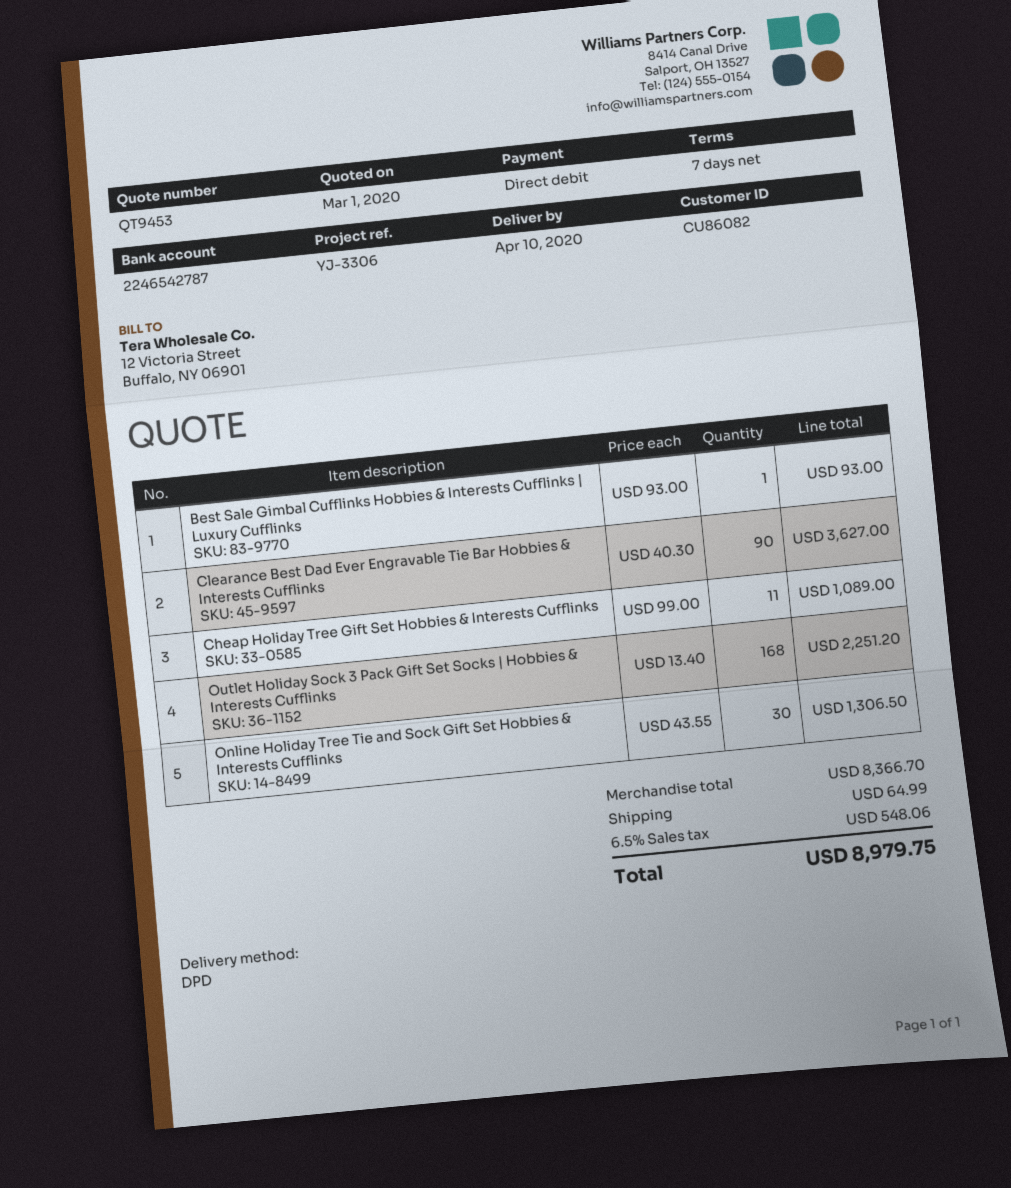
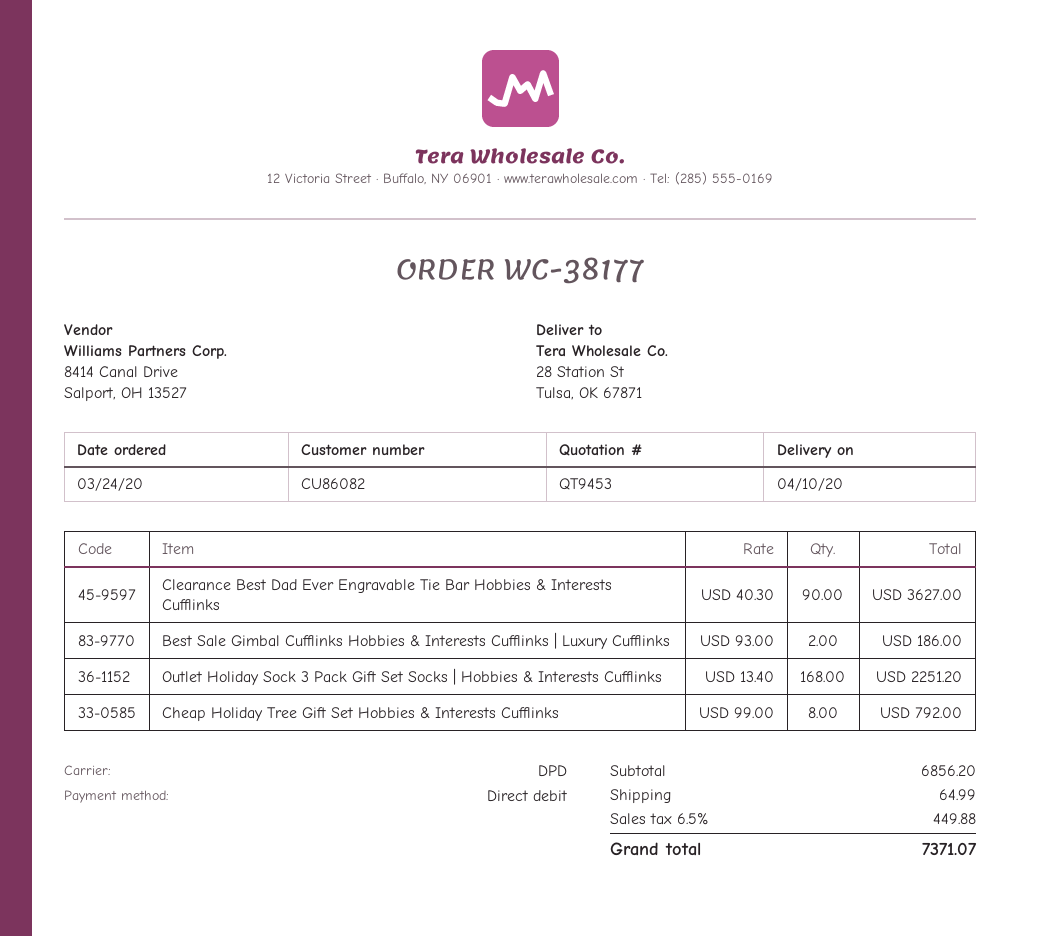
Best Sale Gimbal Cufflinks Hobbies & Interests Cufflinks | Luxury Cufflinks: 1 x 93.00 = 93.00 -> 2 x 93.00 = 186.00
Cheap Holiday Tree Gift Set Hobbies & Interests Cufflinks: 11 x 99.00 = 1089.00 -> 8 x 99.00 = 792.00
Online Holiday Tree Tie and Sock Gift Set Hobbies & Interests Cufflinks: 30 x 43.55 = 1306.50 -> none
subtotal: 8366.70 -> 6856.20
tax: 6.5% = 548.06 -> 6.5% = 449.88
total: 8979.75 -> 7371.07

